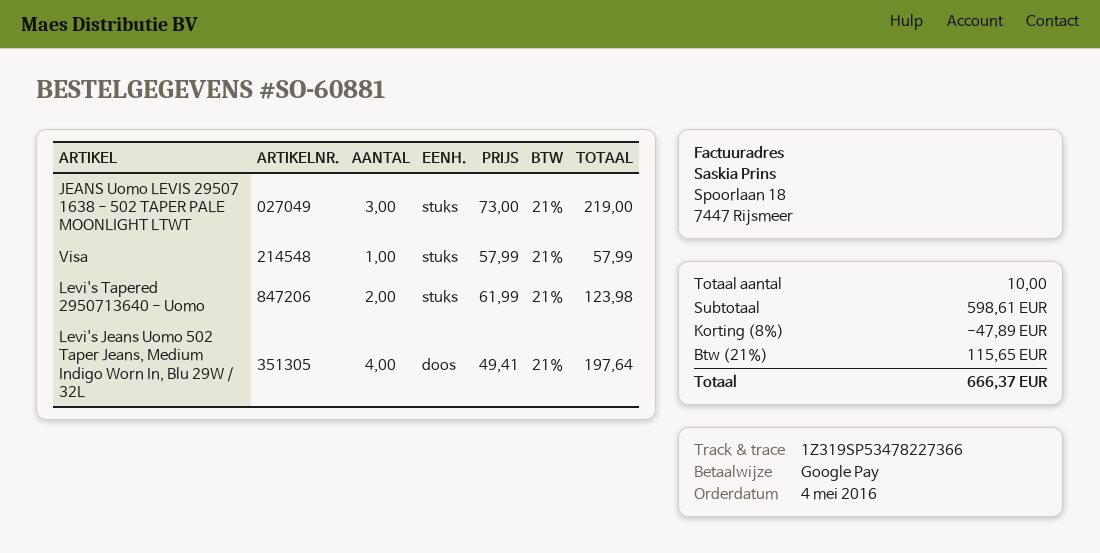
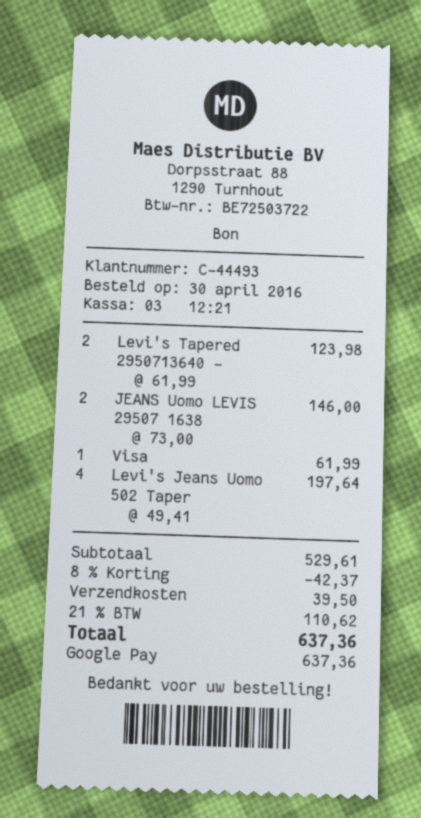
order date: 2016-05-04 -> 2016-04-30
JEANS Uomo LEVIS 29507 1638 - 502 TAPER PALE MOONLIGHT LTWT: 3 x 73.00 = 219.00 -> 2 x 73.00 = 146.00
Visa: 1 x 57.99 = 57.99 -> 1 x 61.99 = 61.99
subtotal: 598.61 -> 529.61
discount: 8% = 47.89 -> 8% = 42.37
shipping: none -> 39.50
tax: 21% = 115.65 -> 21% = 110.62
total: 666.37 -> 637.36

